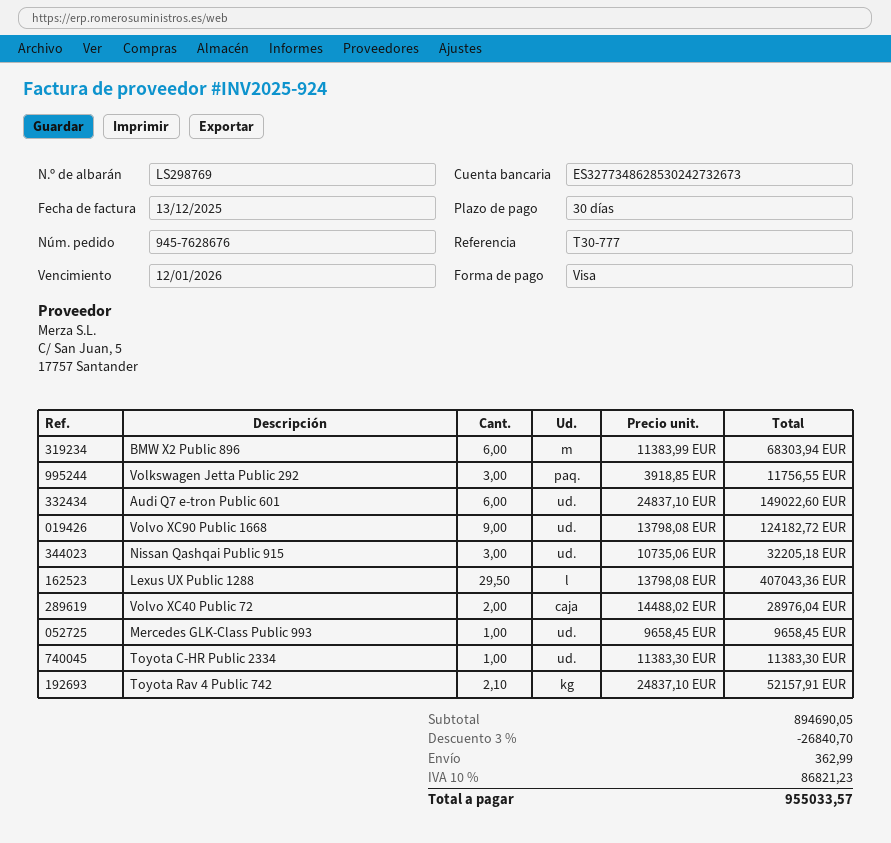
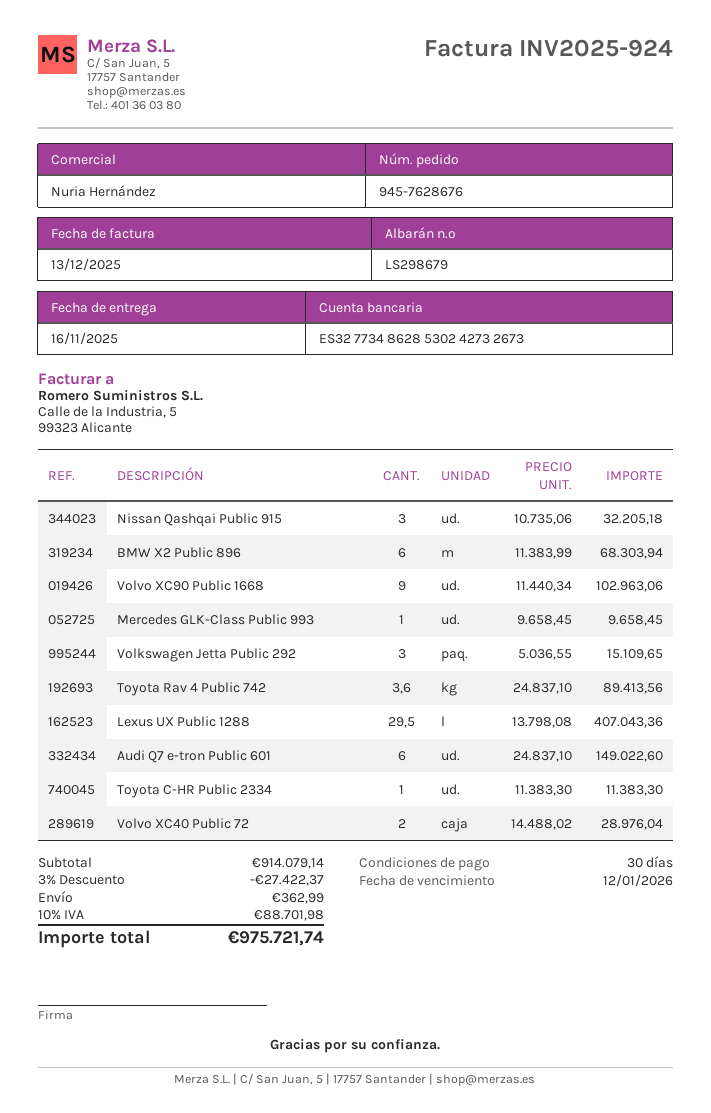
delivery note number: LS298769 -> LS298679
Volkswagen Jetta Public 292: 3 x 3918.85 = 11756.55 -> 3 x 5036.55 = 15109.65
Volvo XC90 Public 1668: 9 x 13798.08 = 124182.72 -> 9 x 11440.34 = 102963.06
Toyota Rav 4 Public 742: 2.1 x 24837.10 = 52157.91 -> 3.6 x 24837.10 = 89413.56
subtotal: 894690.05 -> 914079.14
discount: 3% = 26840.70 -> 3% = 27422.37
tax: 10% = 86821.23 -> 10% = 88701.98
total: 955033.57 -> 975721.74

